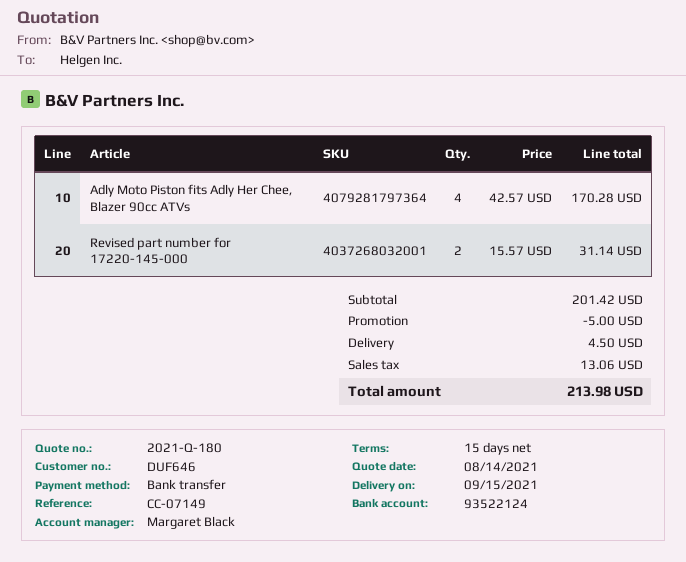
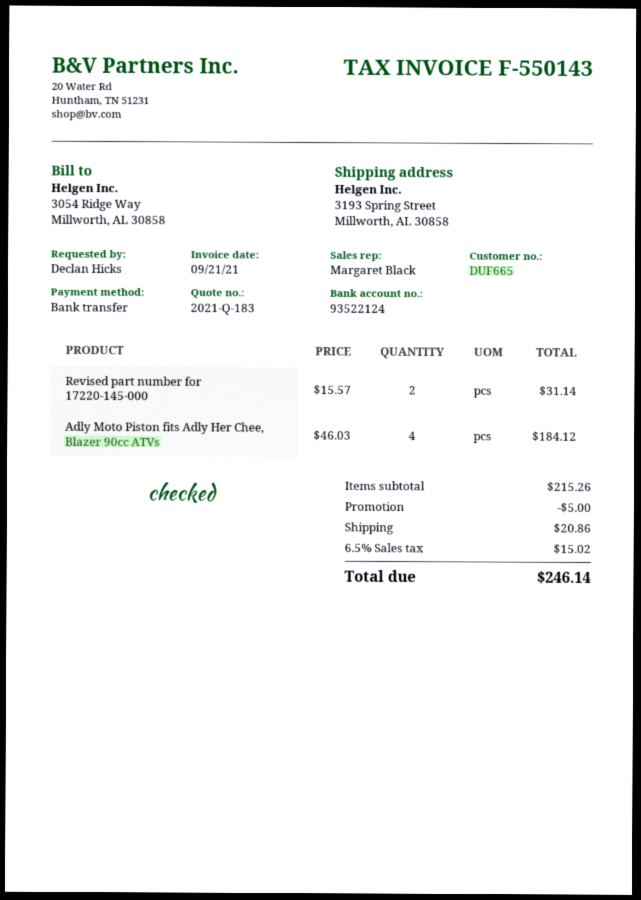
quote number: 2021-Q-180 -> 2021-Q-183
customer number: DUF646 -> DUF665
Adly Moto Piston fits Adly Her Chee, Blazer 90cc ATVs: 4 x 42.57 = 170.28 -> 4 x 46.03 = 184.12
subtotal: 201.42 -> 215.26
shipping: 4.50 -> 20.86
tax: 13.06 -> 15.02
total: 213.98 -> 246.14

